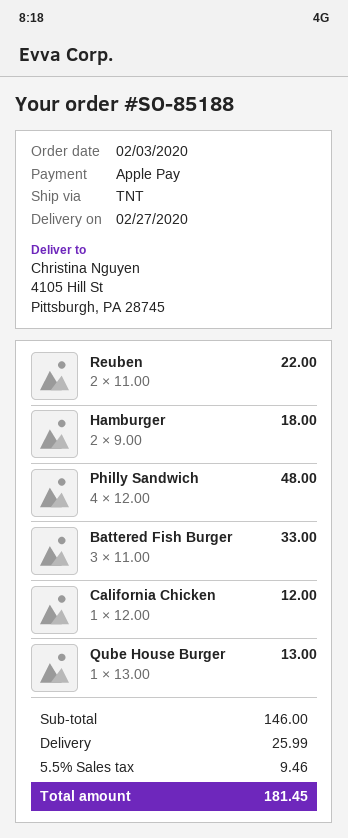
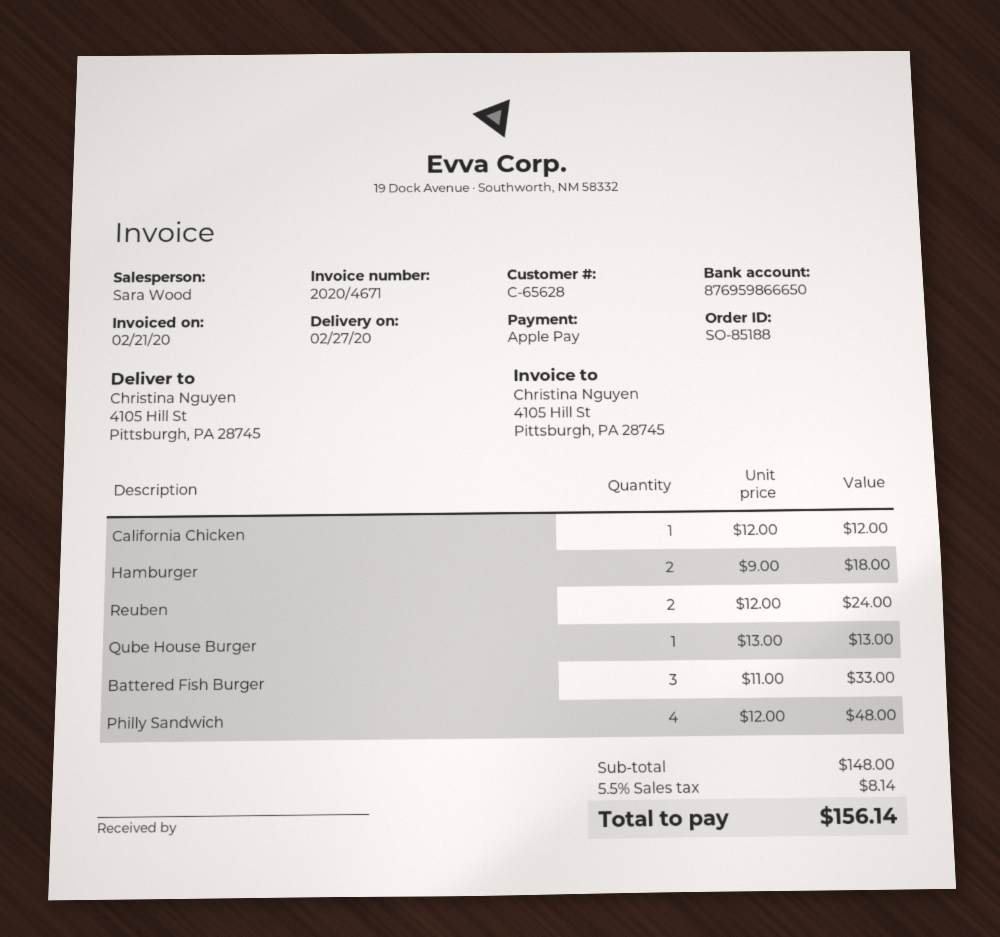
Reuben: 2 x 11.00 = 22.00 -> 2 x 12.00 = 24.00
subtotal: 146.00 -> 148.00
shipping: 25.99 -> none
tax: 5.5% = 9.46 -> 5.5% = 8.14
total: 181.45 -> 156.14

